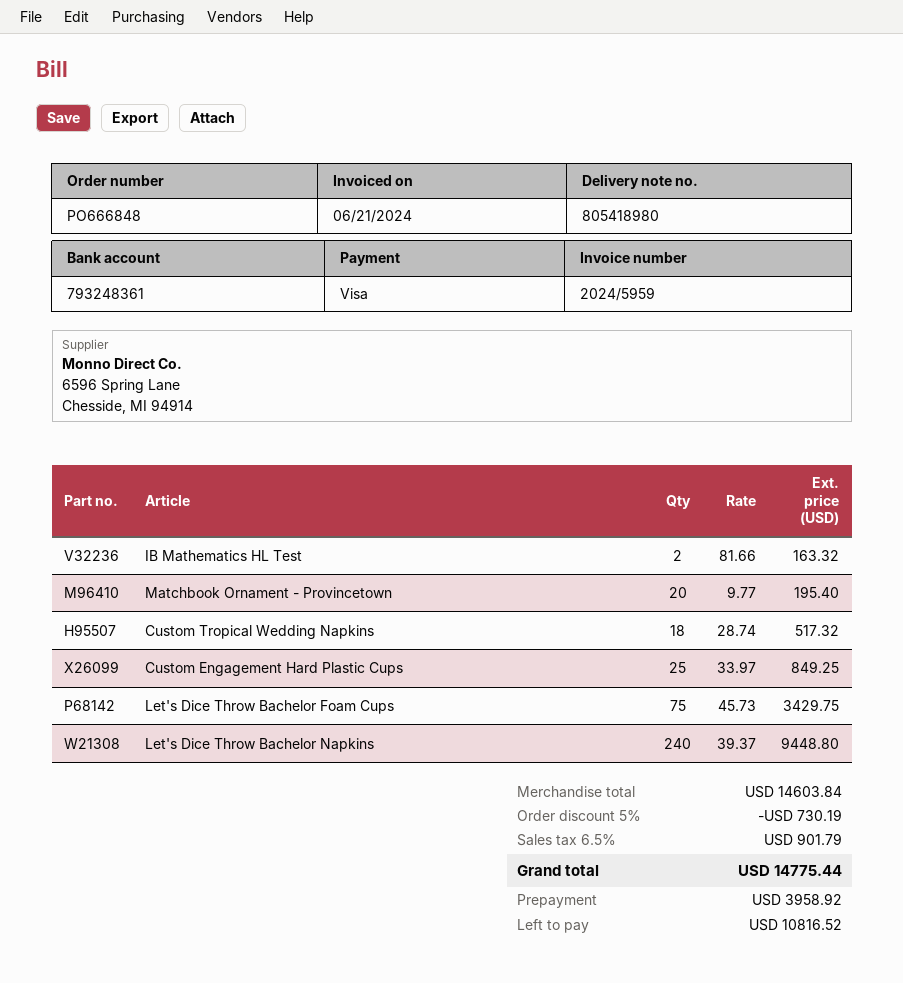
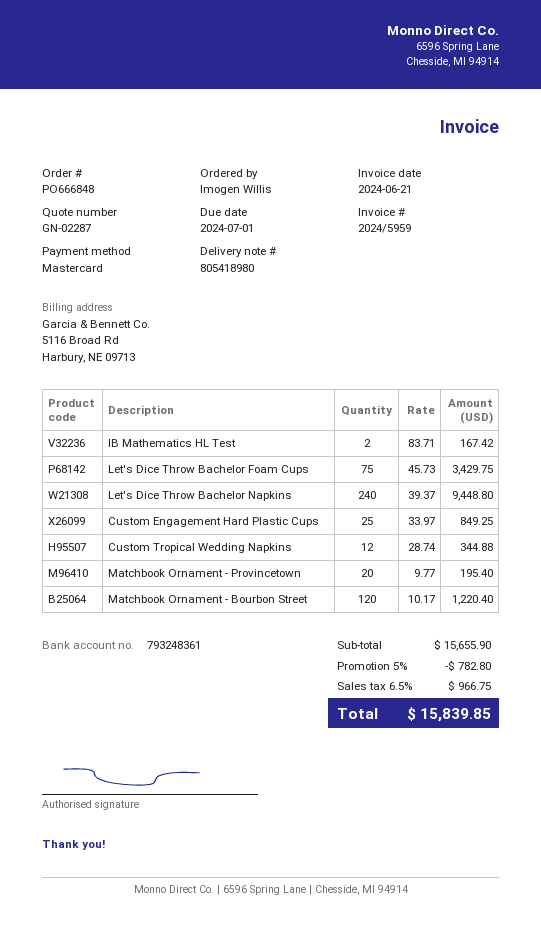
payment method: Visa -> Mastercard
IB Mathematics HL Test: 2 x 81.66 = 163.32 -> 2 x 83.71 = 167.42
Custom Tropical Wedding Napkins: 18 x 28.74 = 517.32 -> 12 x 28.74 = 344.88
Matchbook Ornament - Bourbon Street: none -> 120 x 10.17 = 1220.40
subtotal: 14603.84 -> 15655.90
discount: 5% = 730.19 -> 5% = 782.80
tax: 6.5% = 901.79 -> 6.5% = 966.75
total: 14775.44 -> 15839.85

